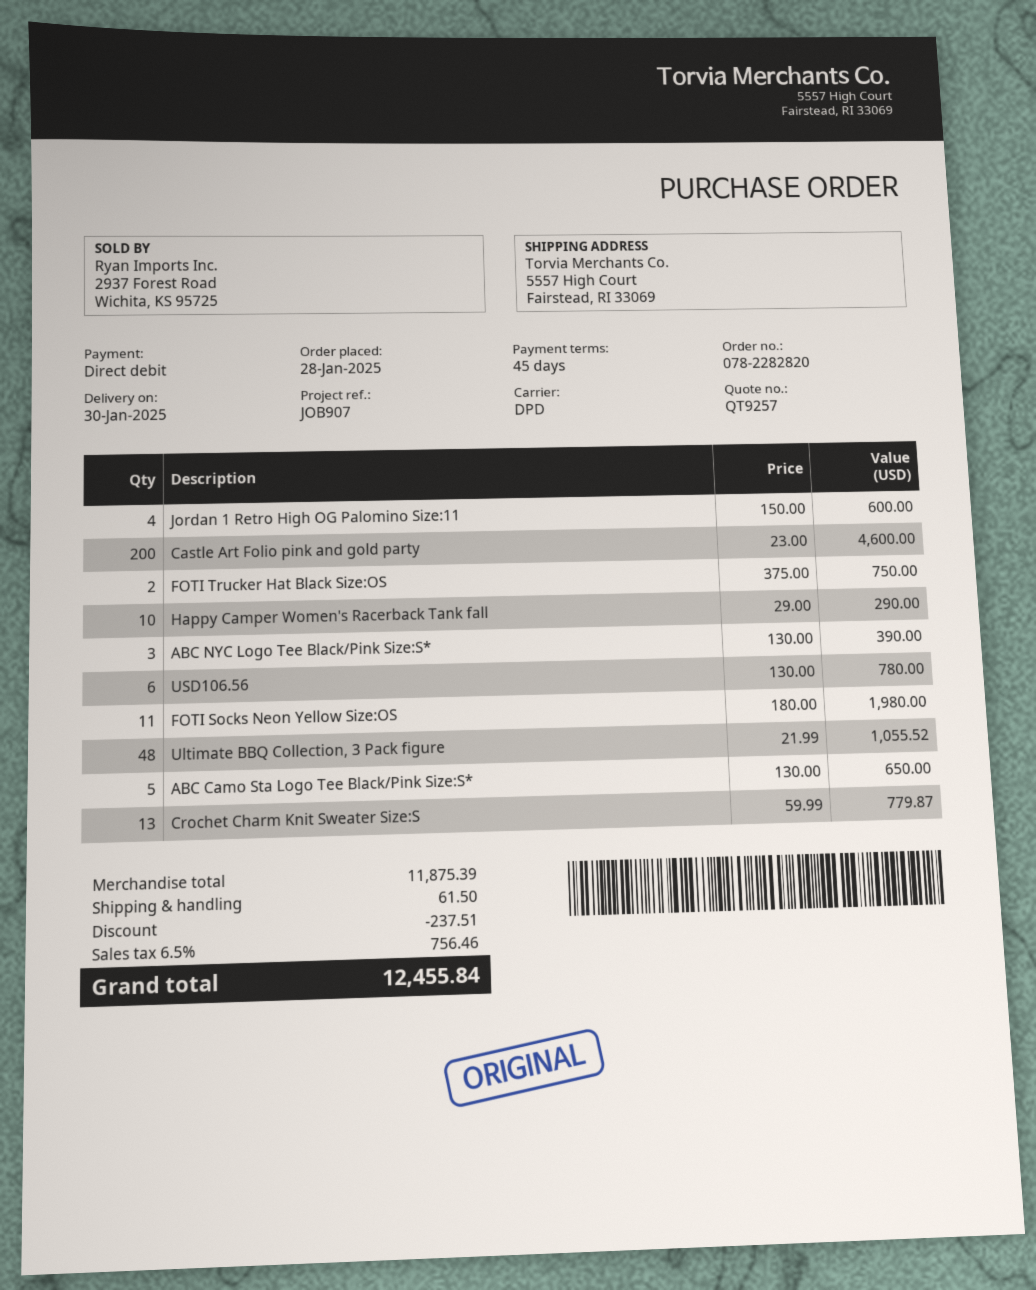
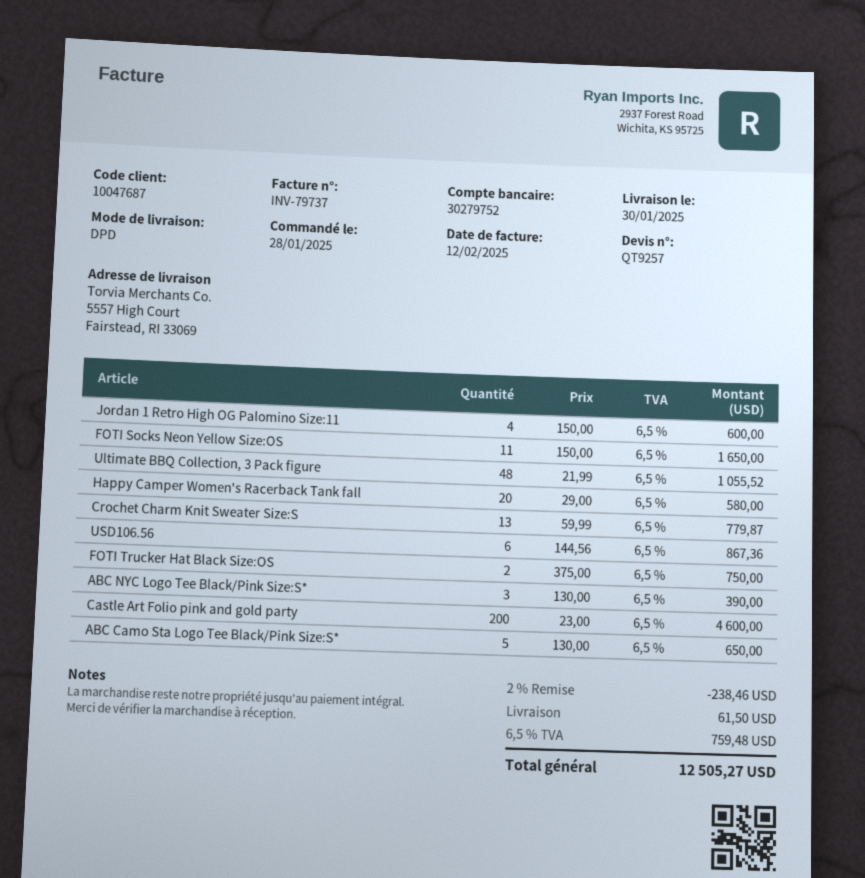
Happy Camper Women's Racerback Tank fall: 10 x 29.00 = 290.00 -> 20 x 29.00 = 580.00
USD106.56: 6 x 130.00 = 780.00 -> 6 x 144.56 = 867.36
FOTI Socks Neon Yellow Size:OS: 11 x 180.00 = 1980.00 -> 11 x 150.00 = 1650.00
discount: 237.51 -> 238.46
tax: 6.5% = 756.46 -> 6.5% = 759.48
total: 12455.84 -> 12505.27

